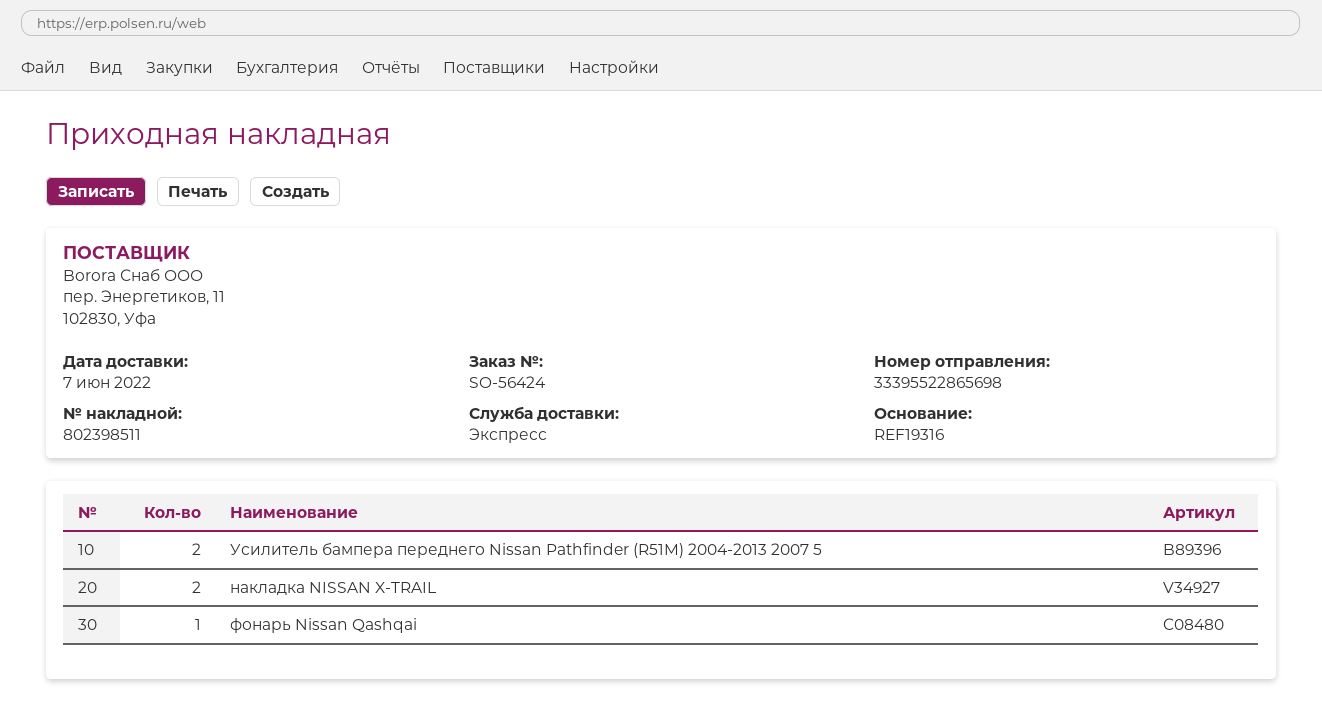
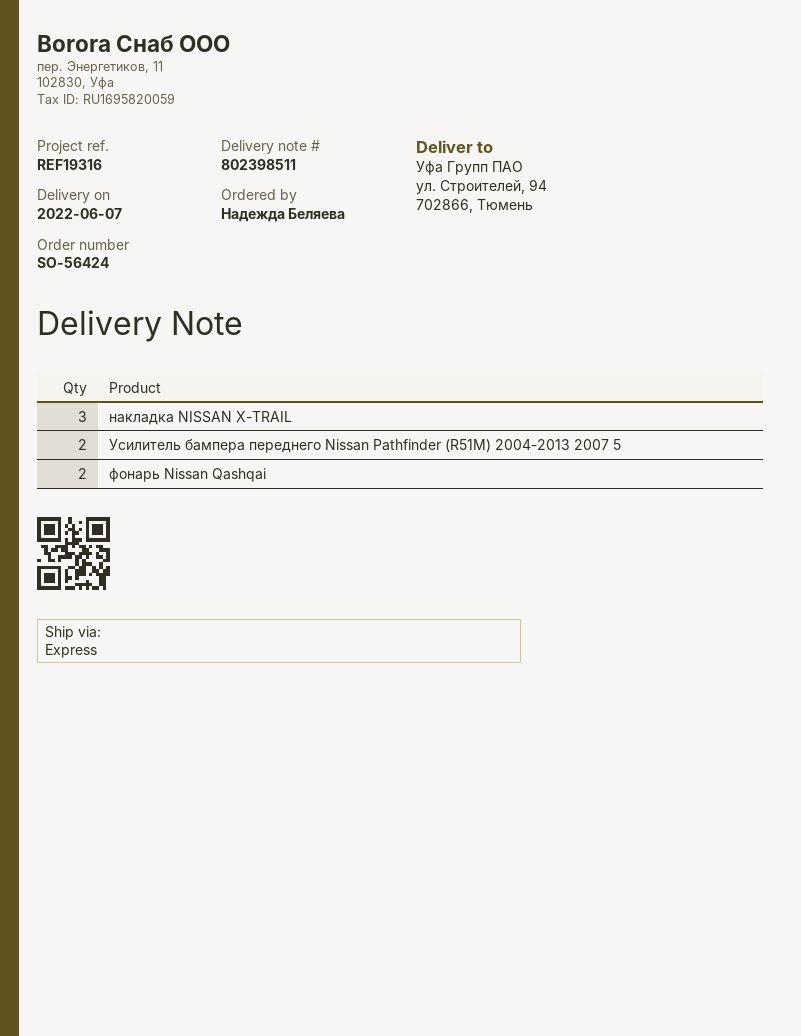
накладка NISSAN X-TRAIL: 2 -> 3
фонарь Nissan Qashqai: 1 -> 2

